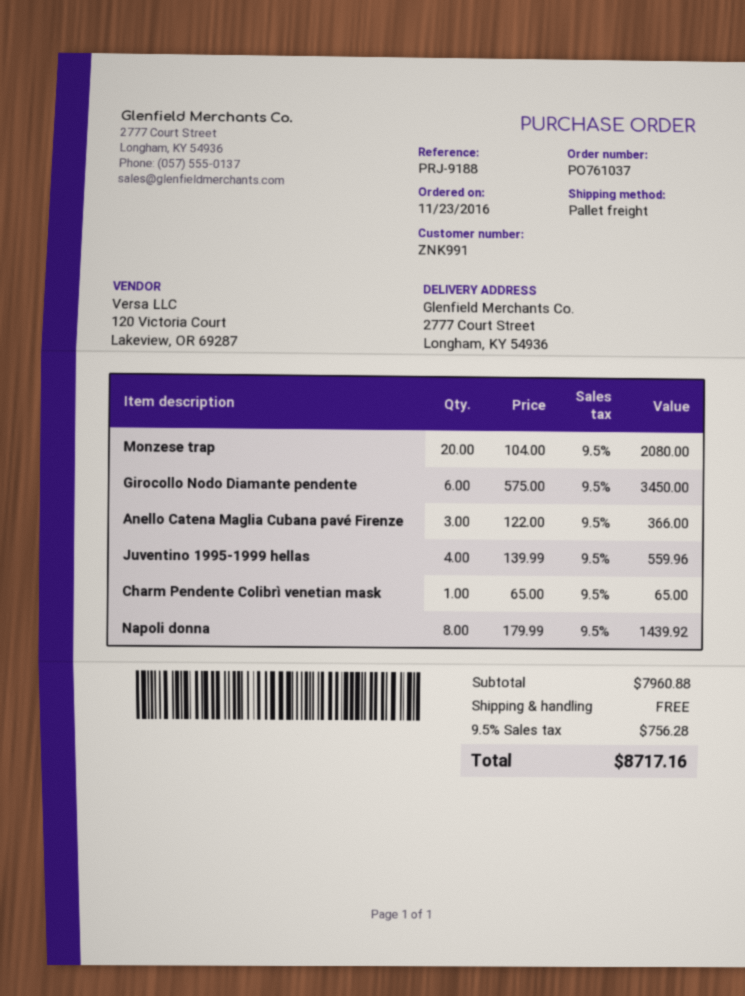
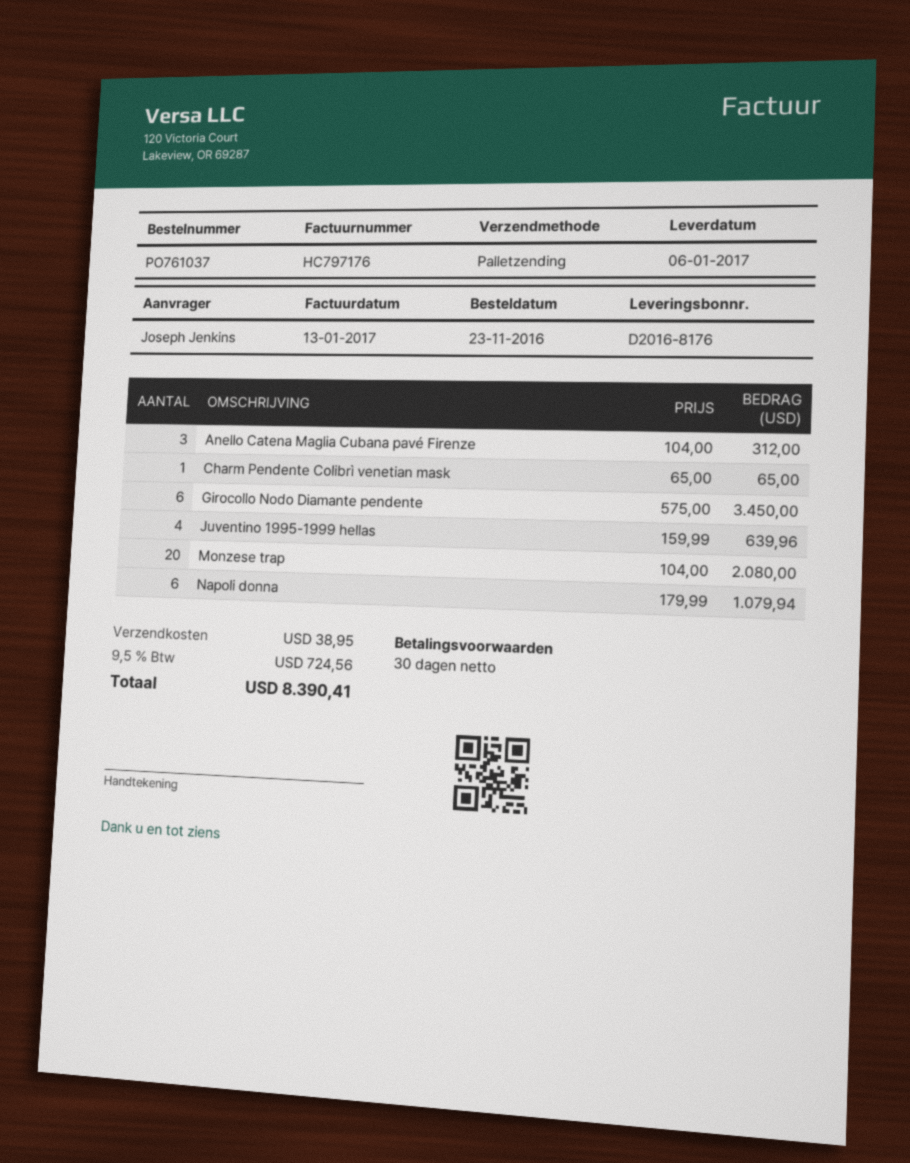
Anello Catena Maglia Cubana pavé Firenze: 3 x 122.00 = 366.00 -> 3 x 104.00 = 312.00
Juventino 1995-1999 hellas: 4 x 139.99 = 559.96 -> 4 x 159.99 = 639.96
Napoli donna: 8 x 179.99 = 1439.92 -> 6 x 179.99 = 1079.94
shipping: 0.00 -> 38.95
tax: 9.5% = 756.28 -> 9.5% = 724.56
total: 8717.16 -> 8390.41

